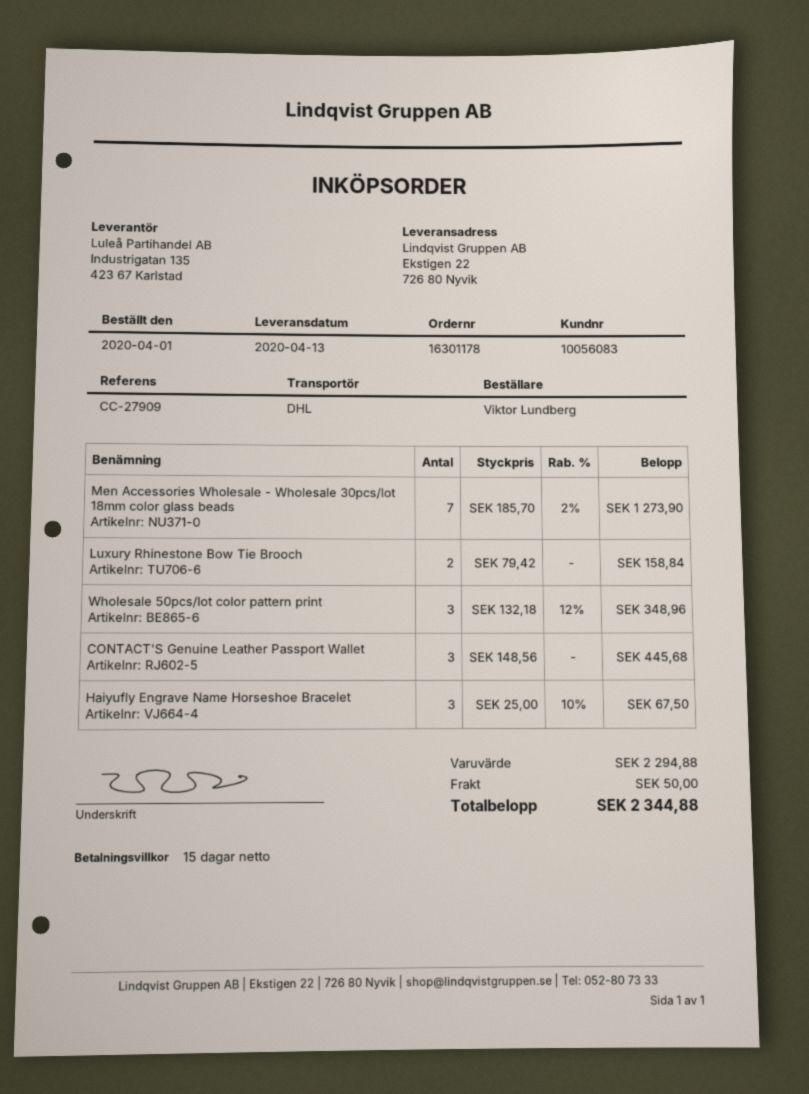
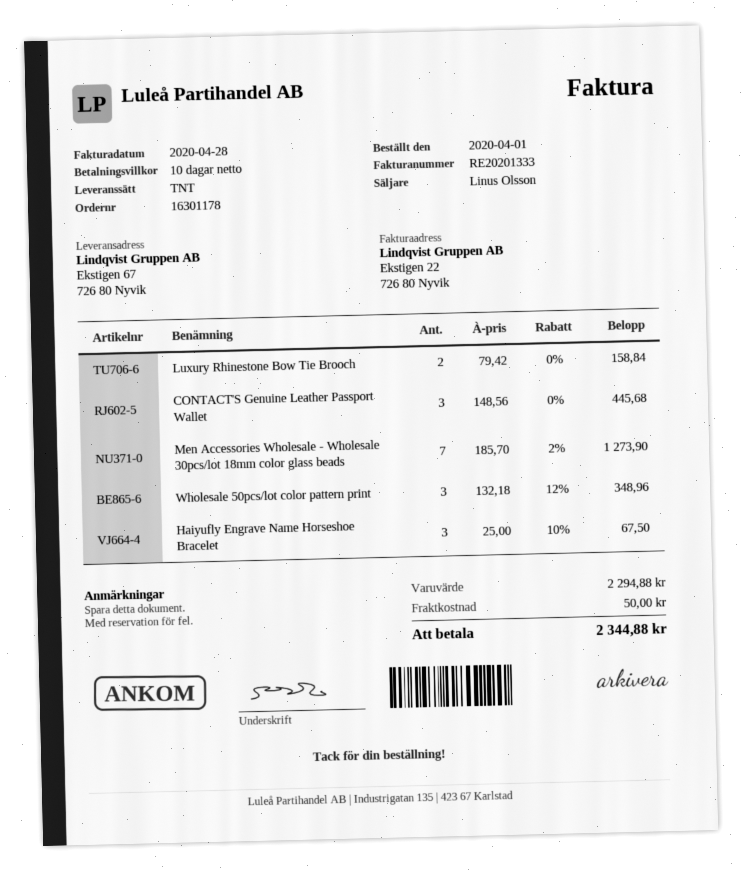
payment terms: 15 days -> 10 days
shipping method: DHL -> TNT
ship to: Ekstigen 22, 726 80 Nyvik -> Ekstigen 67, 726 80 Nyvik

